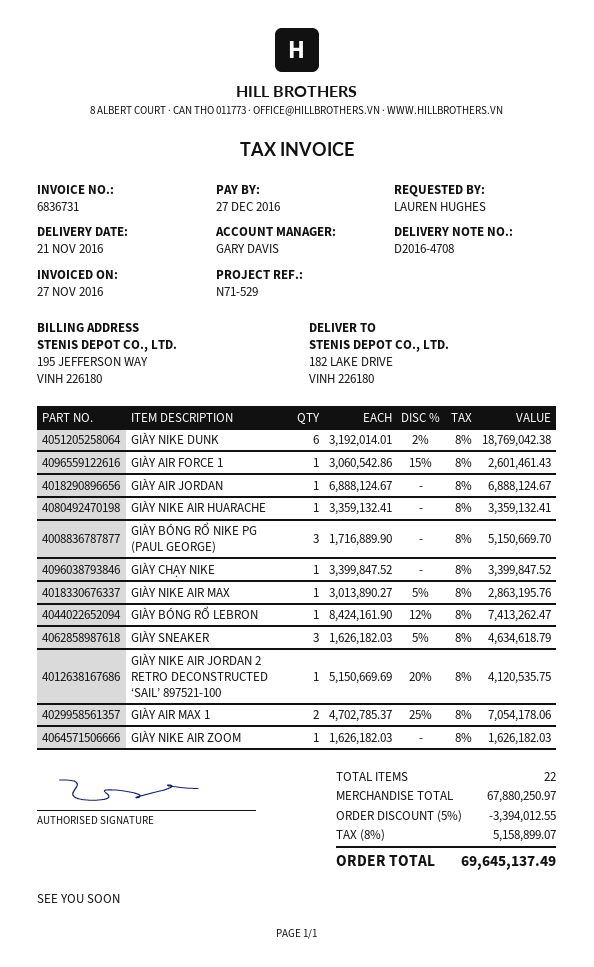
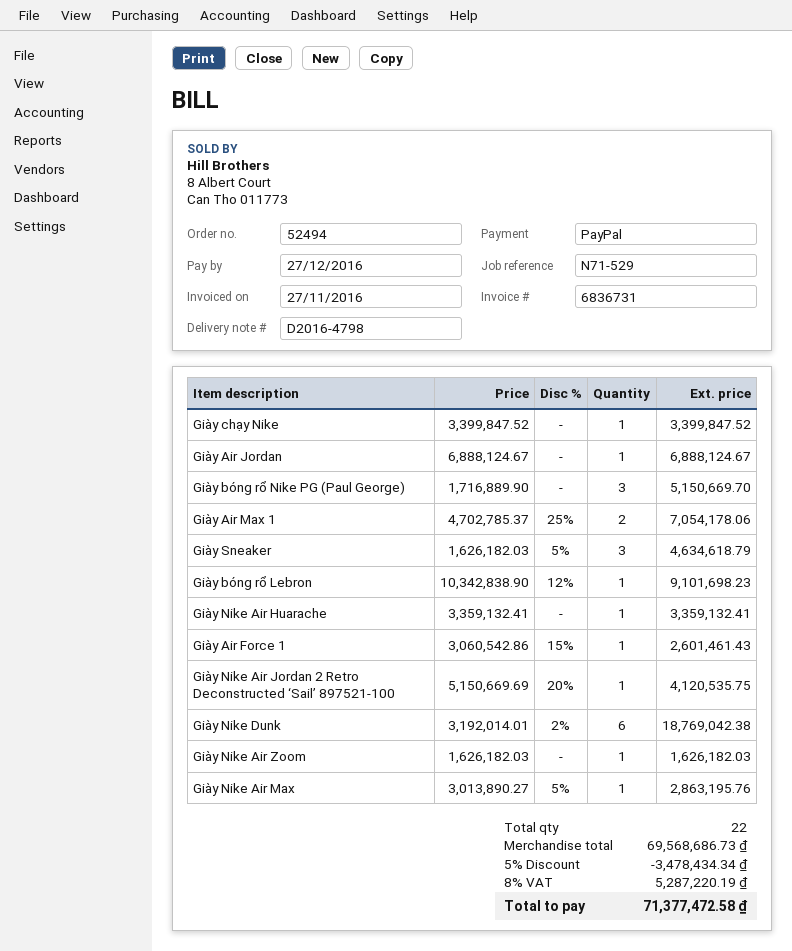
delivery note number: D2016-4708 -> D2016-4798
GIÀY BÓNG RỔ LEBRON: 1 x 8424161.90 - 12% = 7413262.47 -> 1 x 10342838.90 - 12% = 9101698.23
subtotal: 67880250.97 -> 69568686.73
discount: 5% = 3394012.55 -> 5% = 3478434.34
tax: 8% = 5158899.07 -> 8% = 5287220.19
total: 69645137.49 -> 71377472.58

